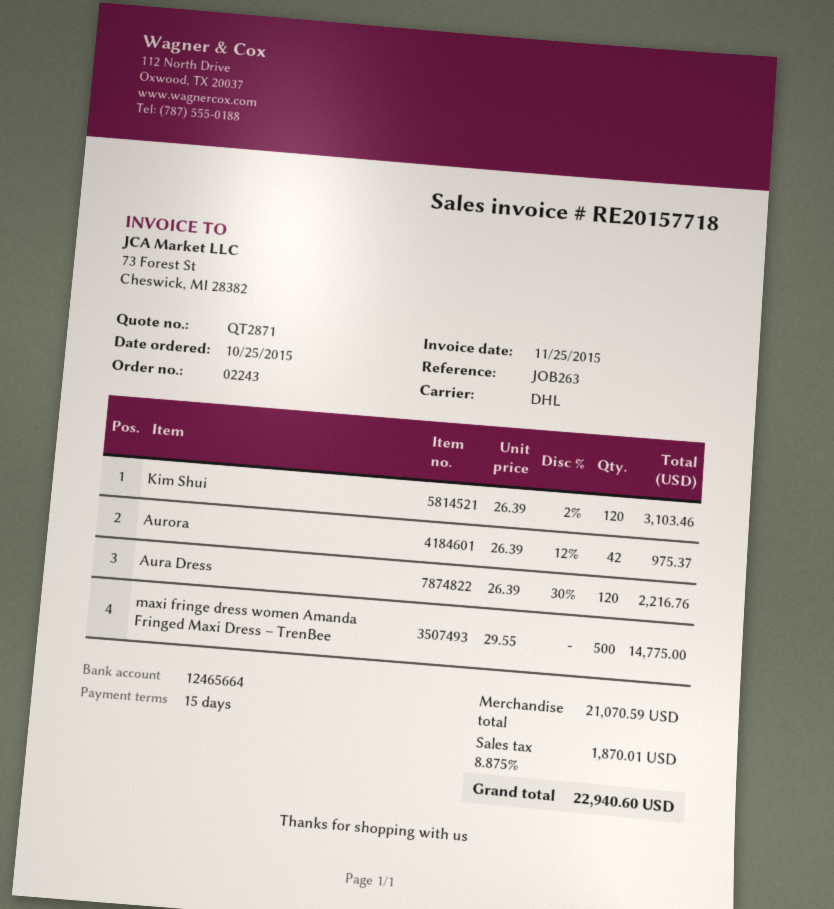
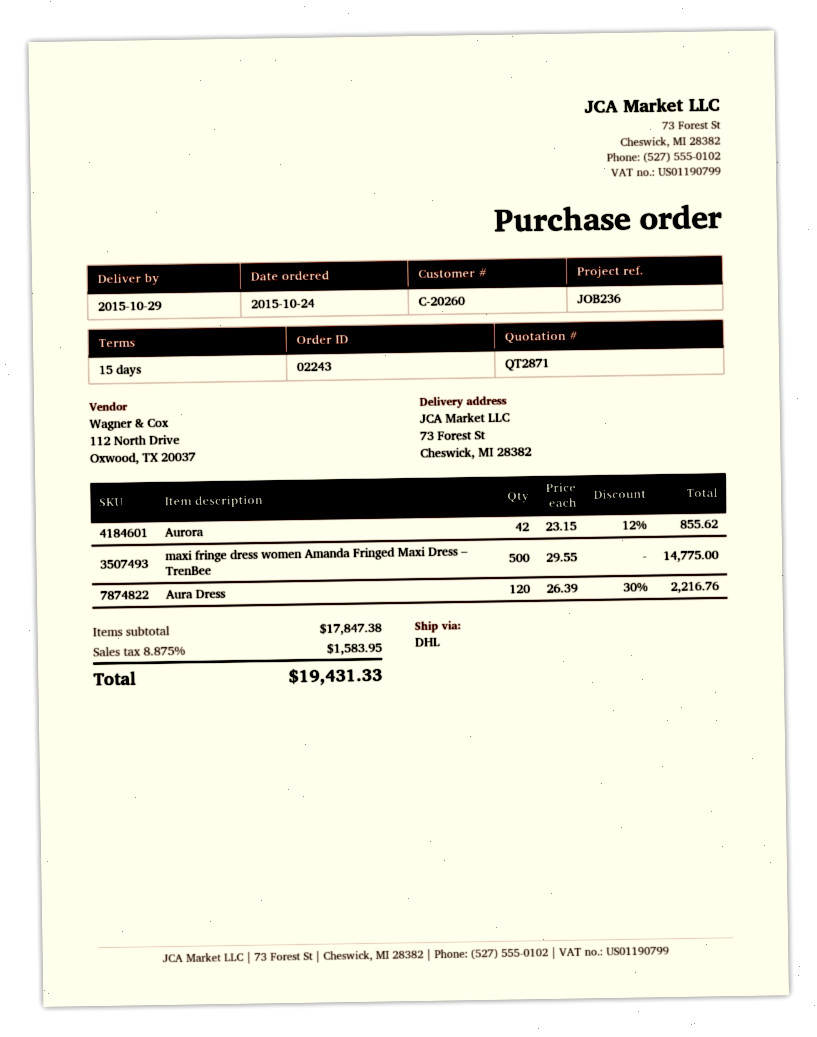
order date: 2015-10-25 -> 2015-10-24
reference: JOB263 -> JOB236
Kim Shui: 120 x 26.39 - 2% = 3103.46 -> none
Aurora: 42 x 26.39 - 12% = 975.37 -> 42 x 23.15 - 12% = 855.62
subtotal: 21070.59 -> 17847.38
tax: 8.875% = 1870.01 -> 8.875% = 1583.95
total: 22940.60 -> 19431.33

